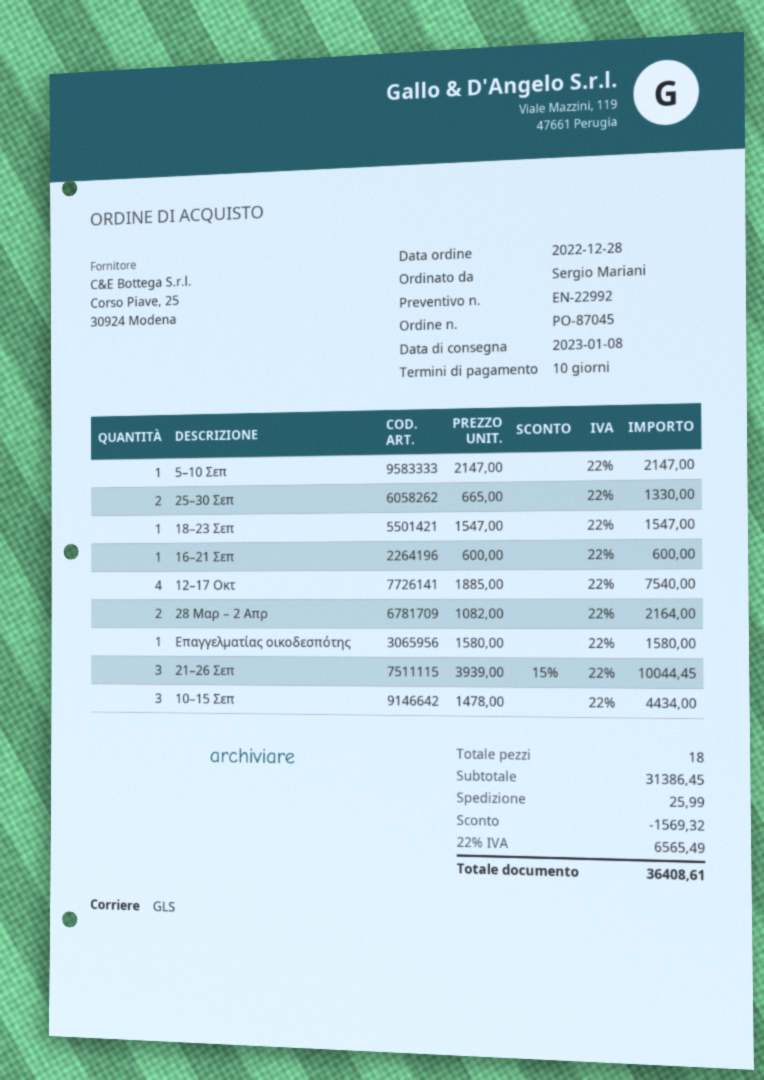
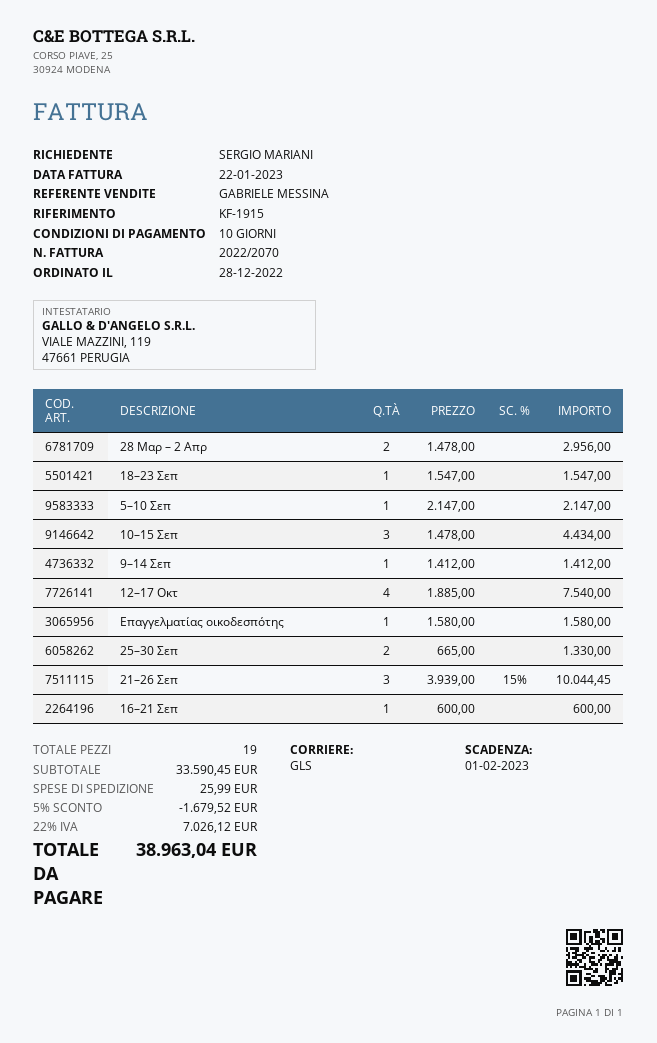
28 Μαρ – 2 Απρ: 2 x 1082.00 = 2164.00 -> 2 x 1478.00 = 2956.00
9–14 Σεπ: none -> 1 x 1412.00 = 1412.00
total quantity: 18 -> 19
subtotal: 31386.45 -> 33590.45
discount: 1569.32 -> 1679.52
tax: 22% = 6565.49 -> 22% = 7026.12
total: 36408.61 -> 38963.04

